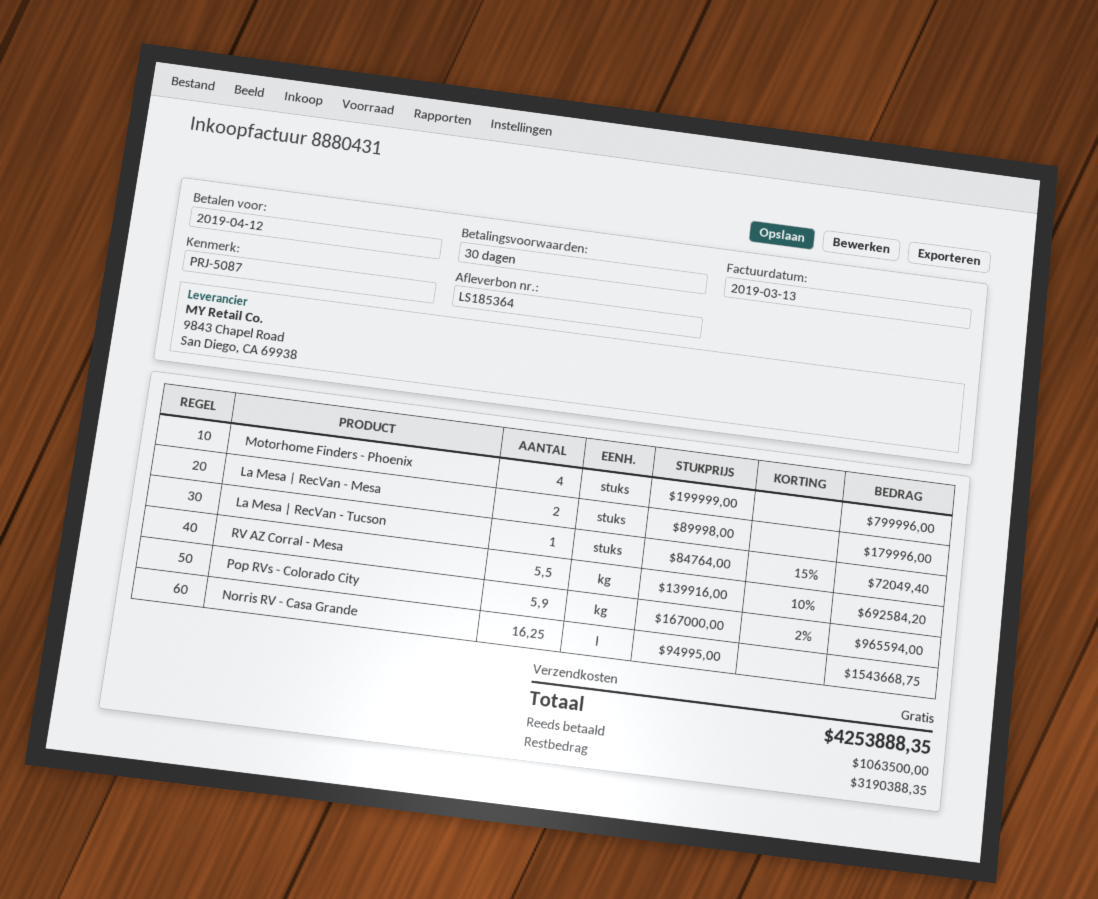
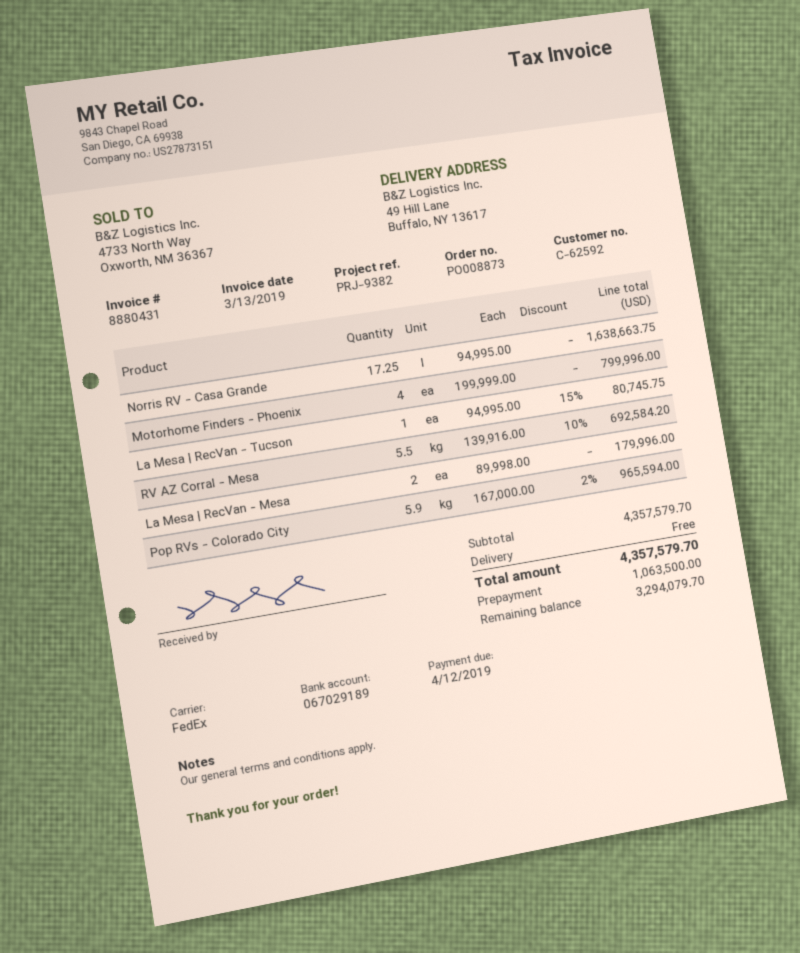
reference: PRJ-5087 -> PRJ-9382
La Mesa | RecVan - Tucson: 1 x 84764.00 - 15% = 72049.40 -> 1 x 94995.00 - 15% = 80745.75
Norris RV - Casa Grande: 16.25 x 94995.00 = 1543668.75 -> 17.25 x 94995.00 = 1638663.75
total: 4253888.35 -> 4357579.70
balance: 3190388.35 -> 3294079.70

